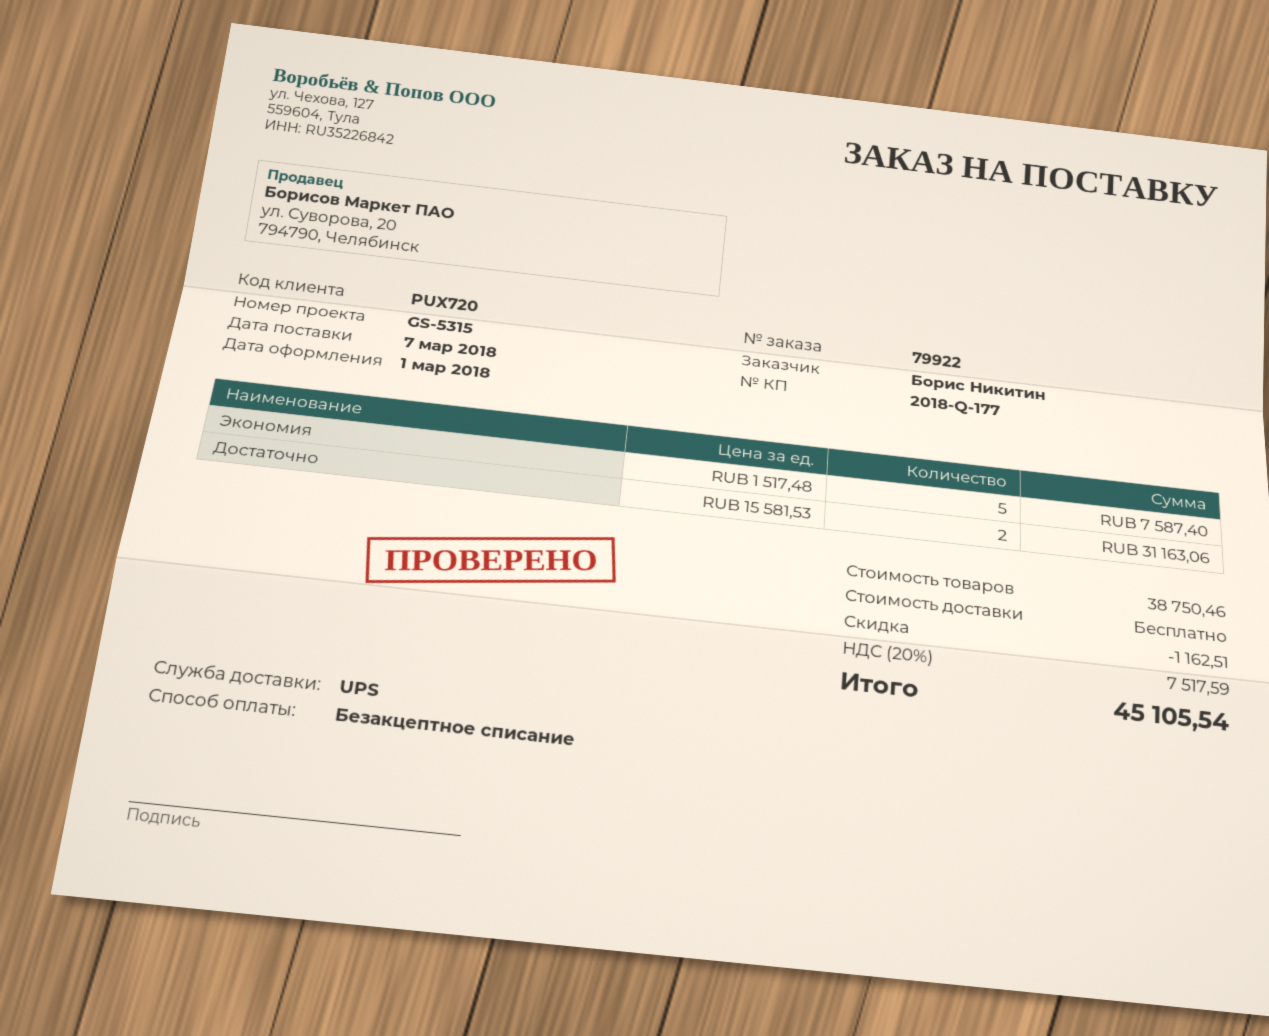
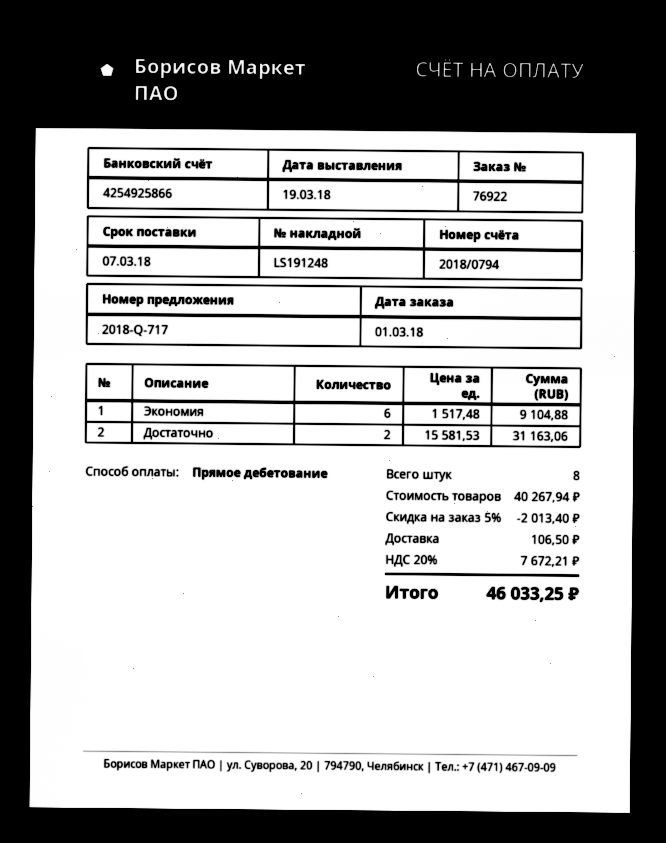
quote number: 2018-Q-177 -> 2018-Q-717
order number: 79922 -> 76922
Экономия: 5 x 1517.48 = 7587.40 -> 6 x 1517.48 = 9104.88
subtotal: 38750.46 -> 40267.94
discount: 1162.51 -> 2013.40
shipping: 0.00 -> 106.50
tax: 20% = 7517.59 -> 20% = 7672.21
total: 45105.54 -> 46033.25

